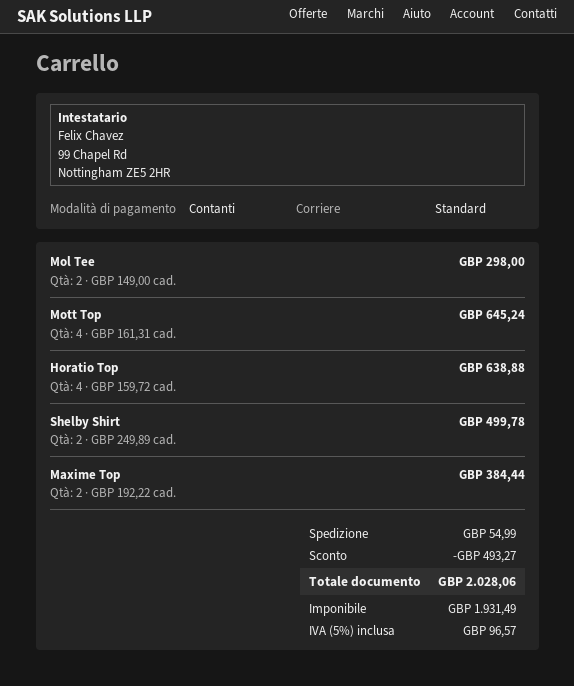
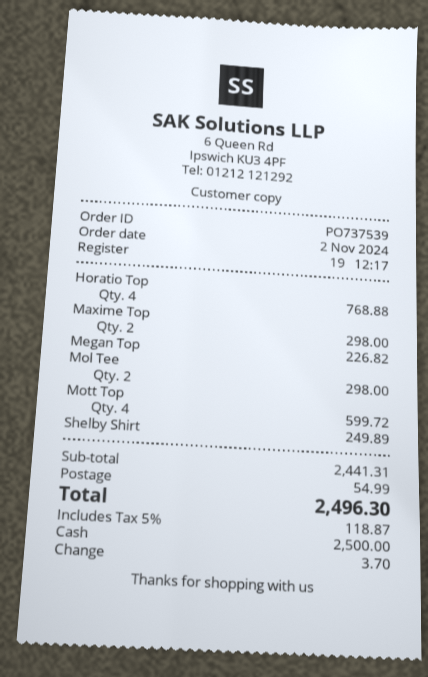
Mott Top: 4 for 645.24 -> 4 for 599.72
Horatio Top: 4 for 638.88 -> 4 for 768.88
Shelby Shirt: 2 for 499.78 -> 1 for 249.89
Maxime Top: 2 for 384.44 -> 2 for 298.00
Megan Top: none -> 1 for 226.82
discount: 493.27 -> none
tax: 5% = 96.57 -> 5% = 118.87
total: 2028.06 -> 2496.30

